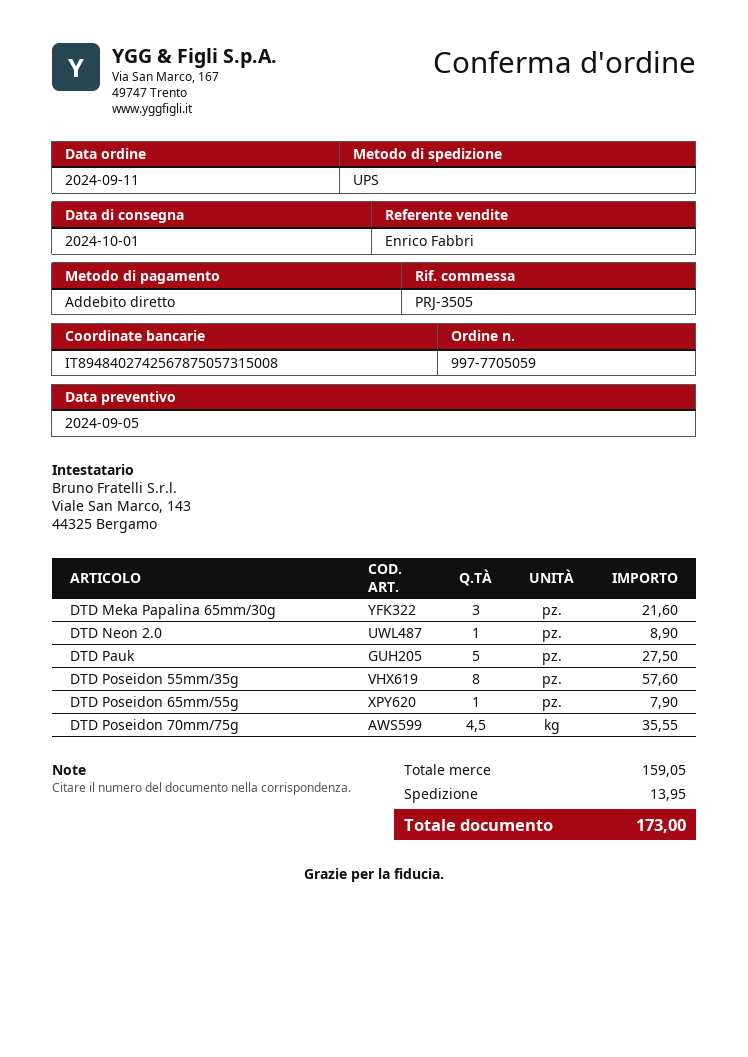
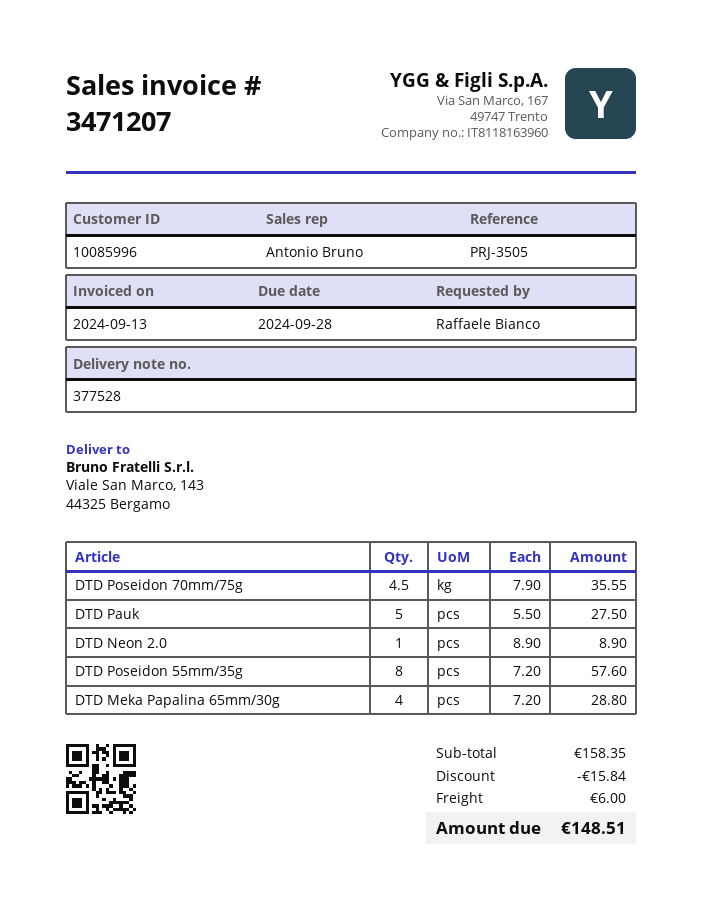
sales rep: Enrico Fabbri -> Antonio Bruno
DTD Meka Papalina 65mm/30g: 3 for 21.60 -> 4 for 28.80
DTD Poseidon 65mm/55g: 1 for 7.90 -> none
subtotal: 159.05 -> 158.35
discount: none -> 15.84
shipping: 13.95 -> 6.00
total: 173.00 -> 148.51

